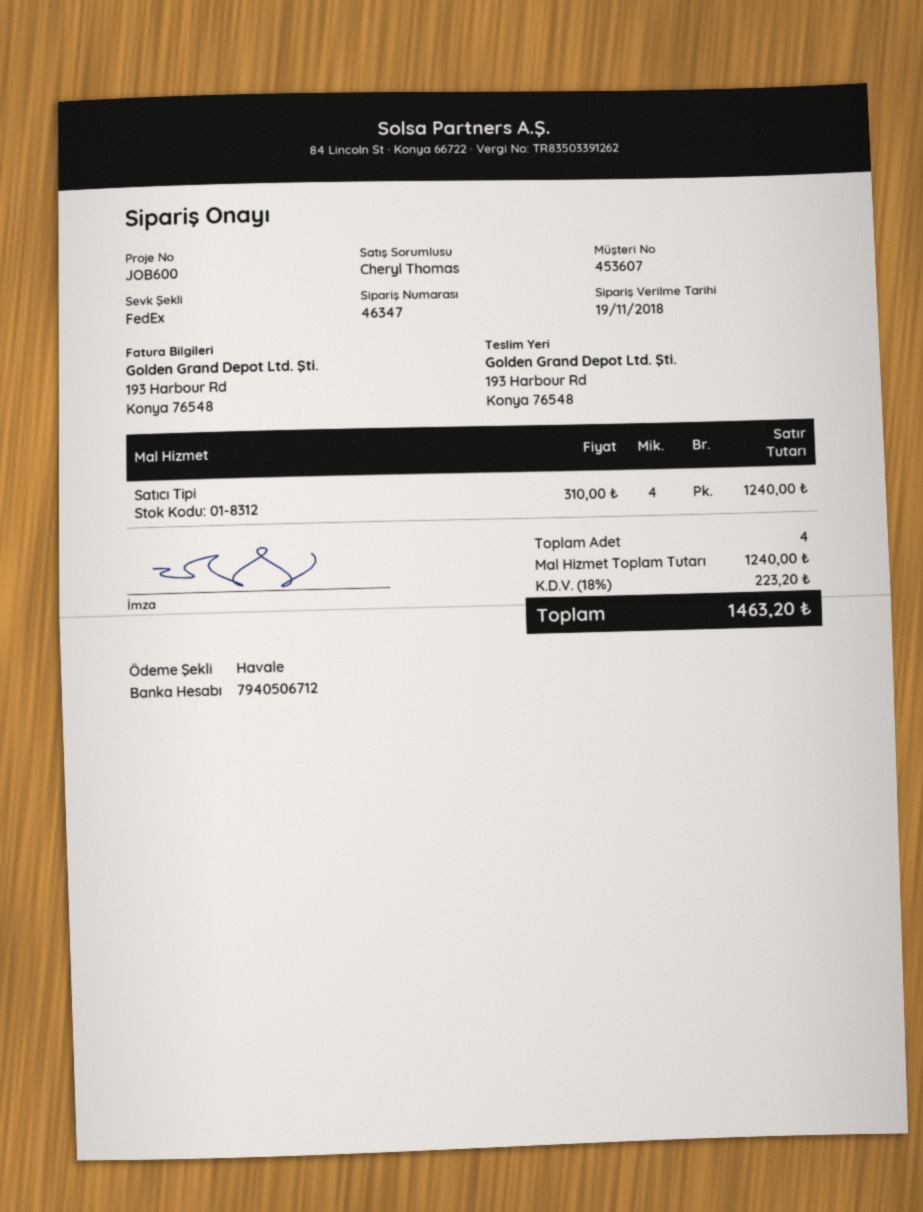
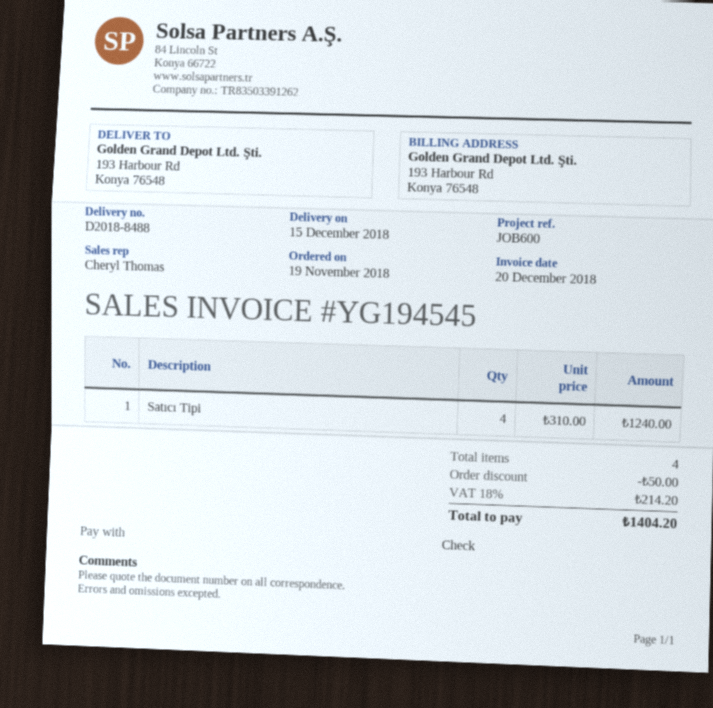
payment method: bank transfer -> cheque
discount: none -> 50.00
tax: 18% = 223.20 -> 18% = 214.20
total: 1463.20 -> 1404.20

